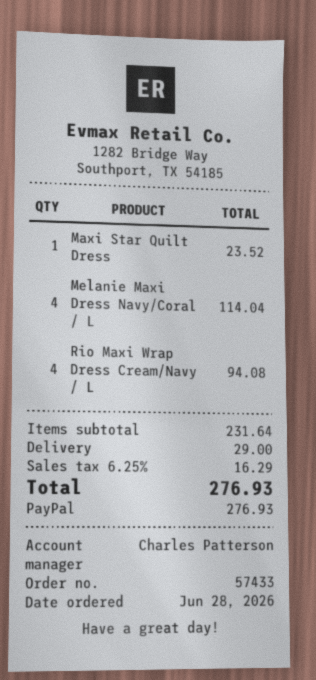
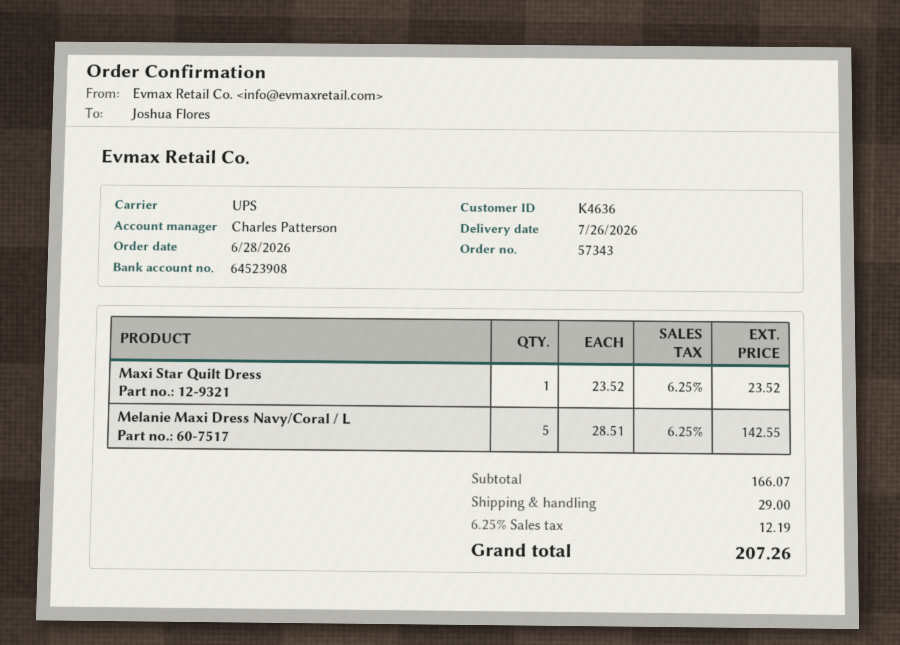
order number: 57433 -> 57343
Melanie Maxi Dress Navy/Coral / L: 4 for 114.04 -> 5 for 142.55
Rio Maxi Wrap Dress Cream/Navy / L: 4 for 94.08 -> none
subtotal: 231.64 -> 166.07
tax: 6.25% = 16.29 -> 6.25% = 12.19
total: 276.93 -> 207.26

